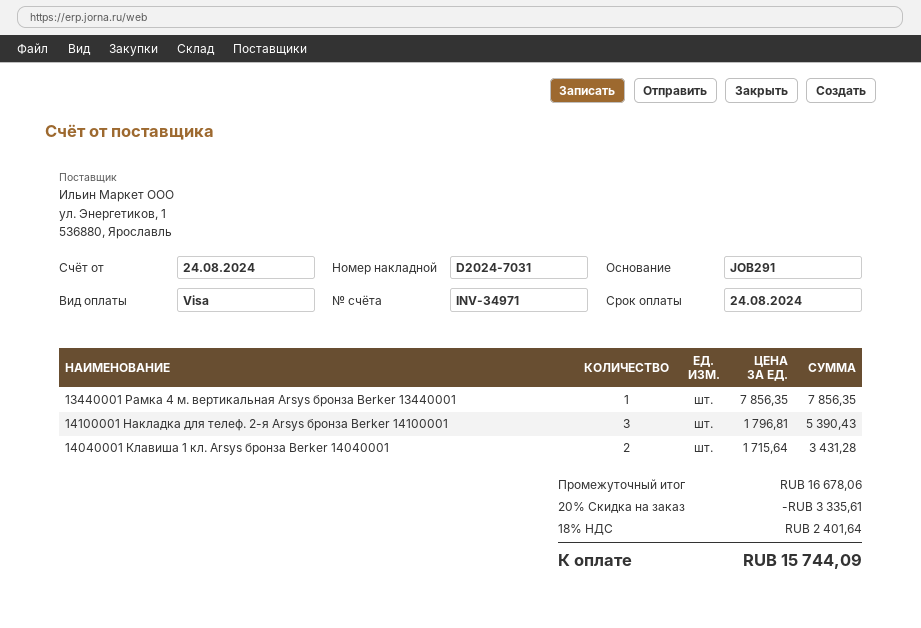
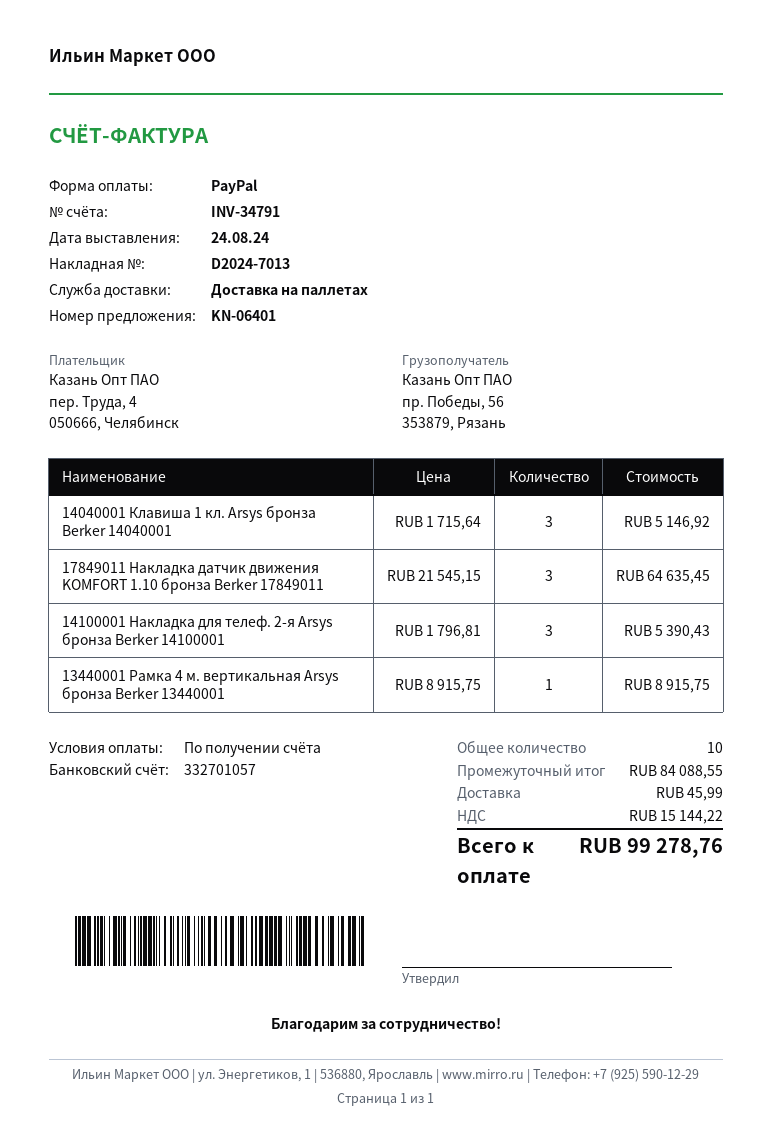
delivery note number: D2024-7031 -> D2024-7013
invoice number: INV-34971 -> INV-34791
payment method: Visa -> PayPal
13440001 Рамка 4 м. вертикальная Arsys бронза Berker 13440001: 1 x 7856.35 = 7856.35 -> 1 x 8915.75 = 8915.75
14040001 Клавиша 1 кл. Arsys бронза Berker 14040001: 2 x 1715.64 = 3431.28 -> 3 x 1715.64 = 5146.92
17849011 Накладка датчик движения KOMFORT 1.10 бронза Berker 17849011: none -> 3 x 21545.15 = 64635.45
subtotal: 16678.06 -> 84088.55
discount: 20% = 3335.61 -> none
shipping: none -> 45.99
tax: 2401.64 -> 15144.22
total: 15744.09 -> 99278.76

